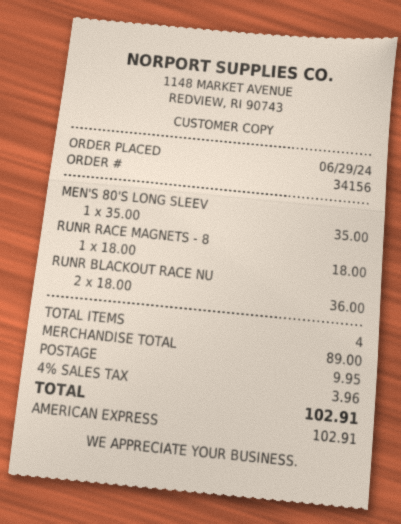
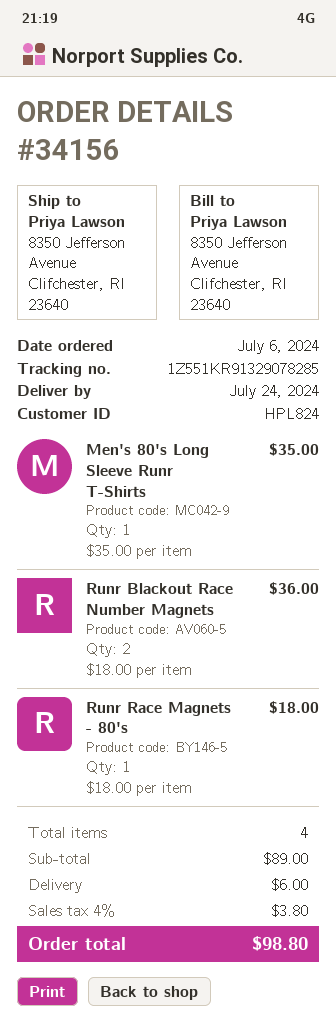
order date: 2024-06-29 -> 2024-07-06
shipping: 9.95 -> 6.00
tax: 4% = 3.96 -> 4% = 3.80
total: 102.91 -> 98.80

